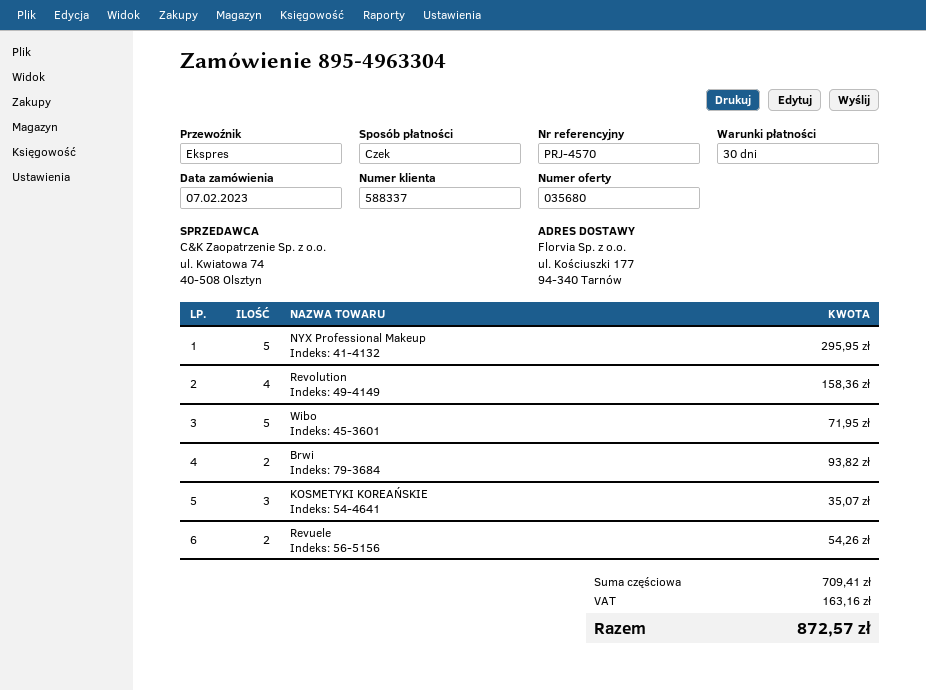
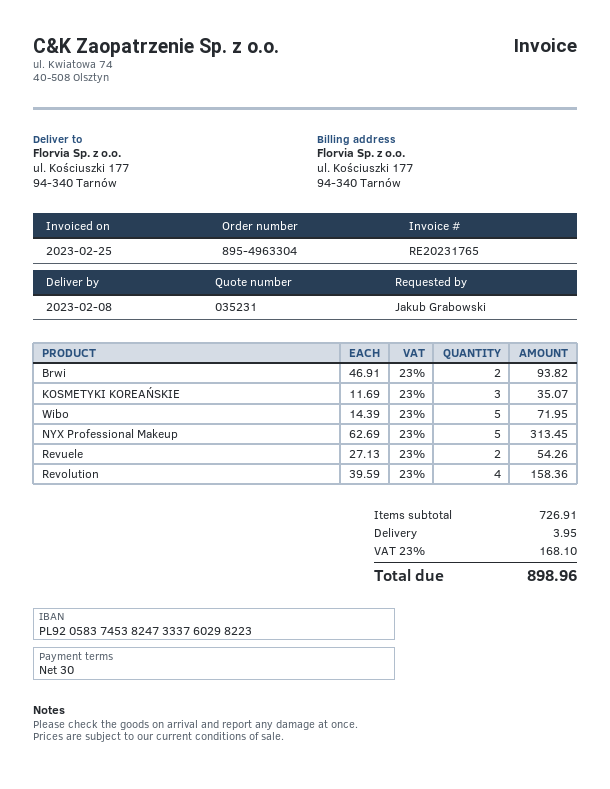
quote number: 035680 -> 035231
NYX Professional Makeup: 5 for 295.95 -> 5 for 313.45
subtotal: 709.41 -> 726.91
shipping: none -> 3.95
tax: 163.16 -> 168.10
total: 872.57 -> 898.96

